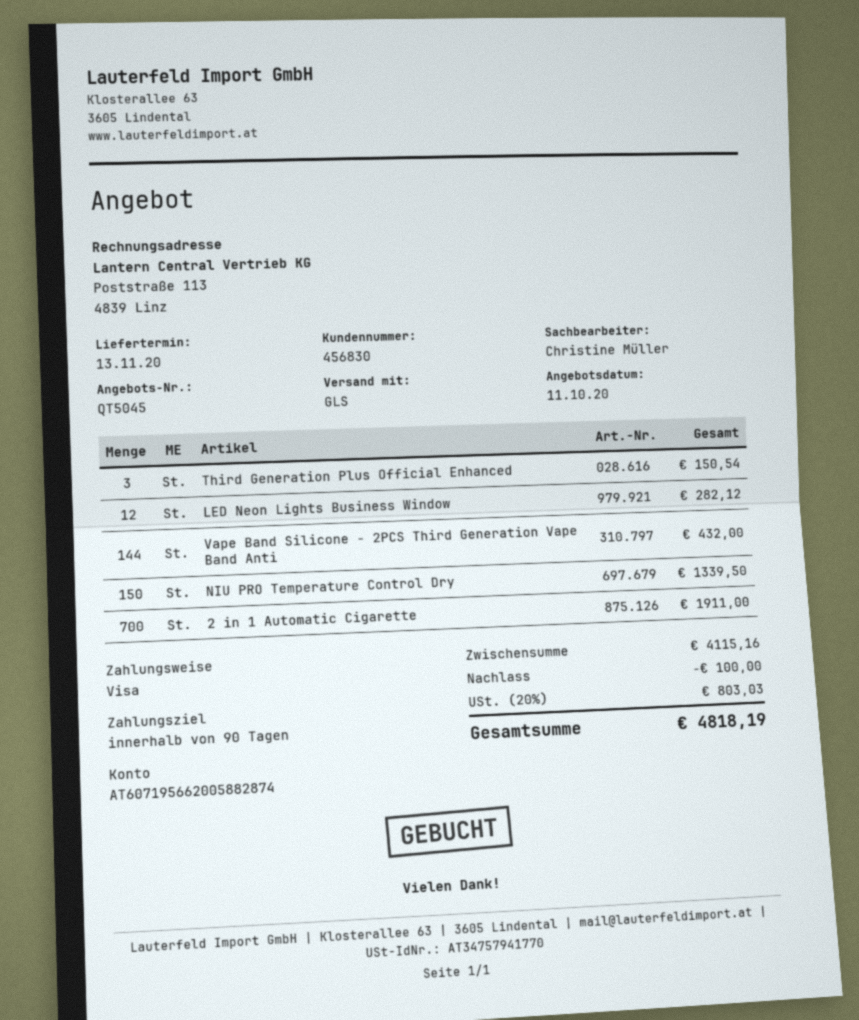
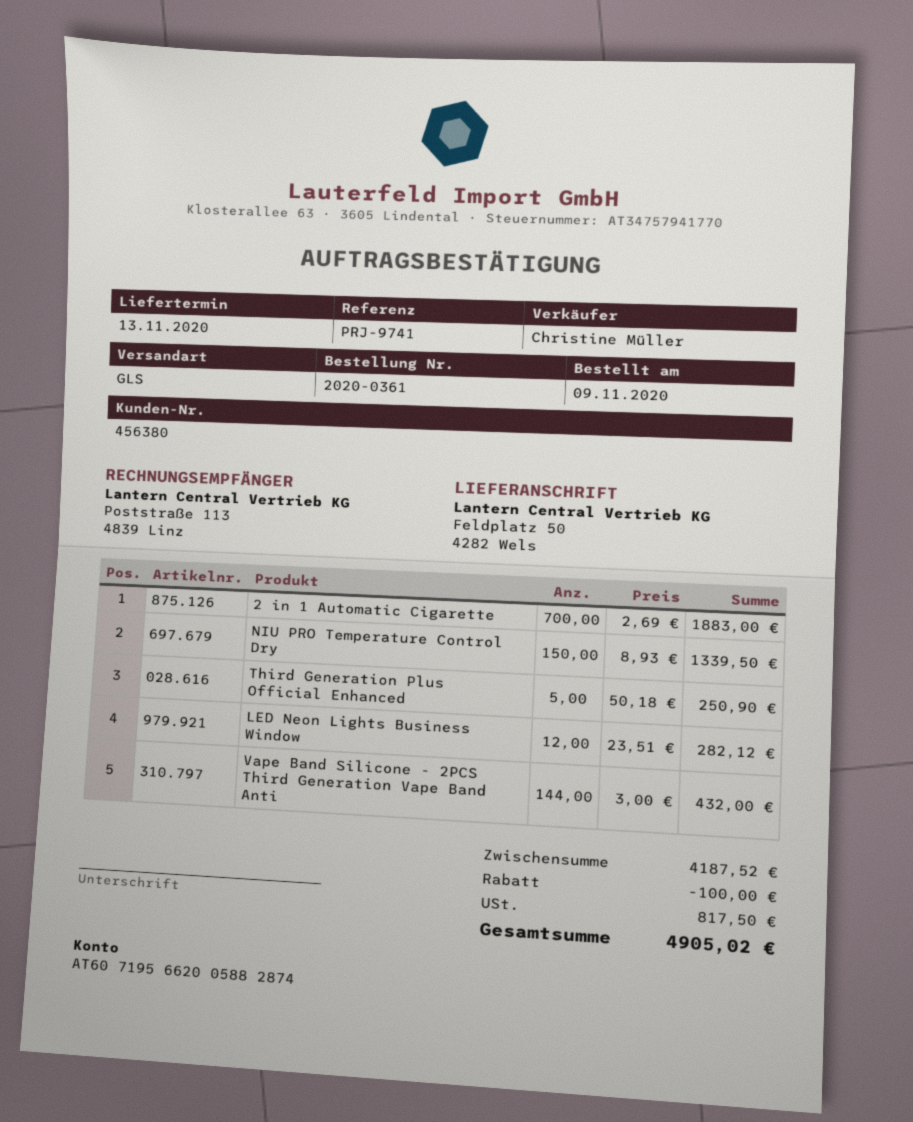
customer number: 456830 -> 456380
Third Generation Plus Official Enhanced: 3 for 150.54 -> 5 for 250.90
2 in 1 Automatic Cigarette: 700 for 1911.00 -> 700 for 1883.00
subtotal: 4115.16 -> 4187.52
tax: 803.03 -> 817.50
total: 4818.19 -> 4905.02

